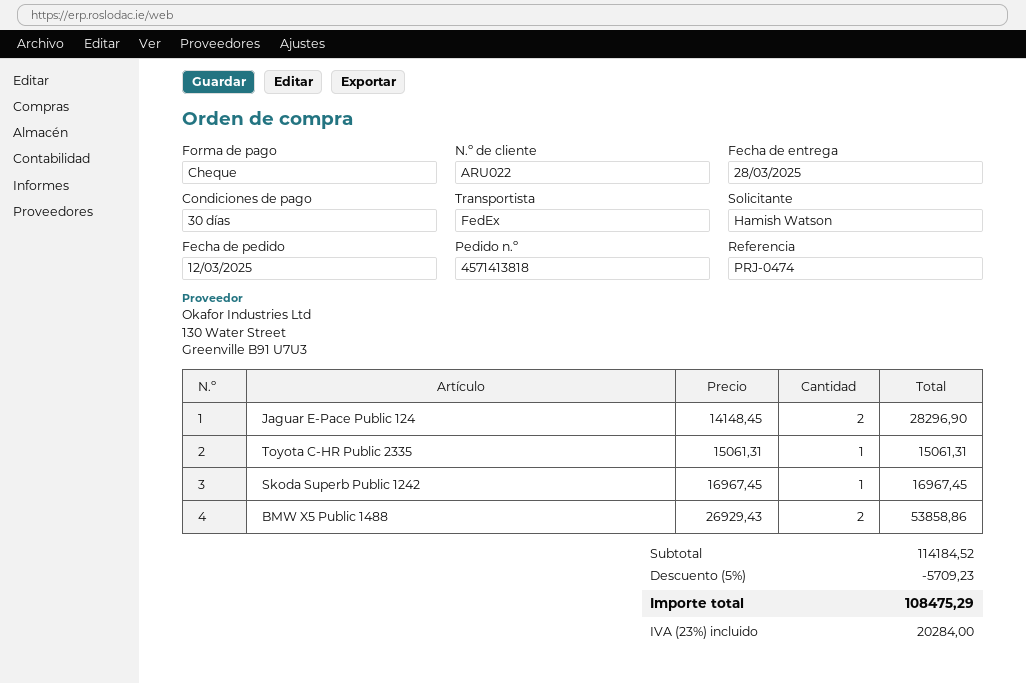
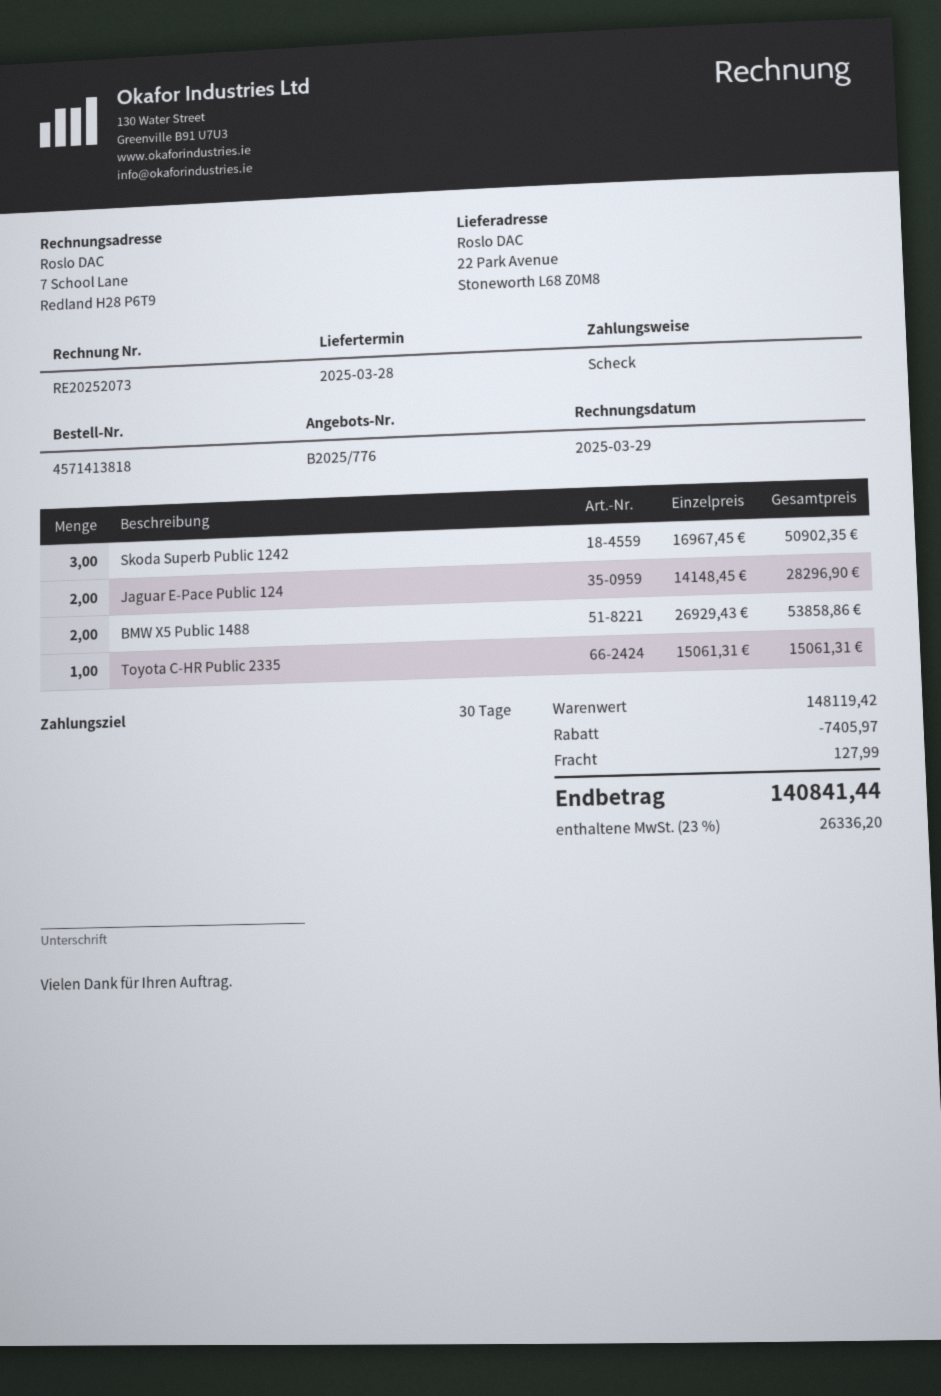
Skoda Superb Public 1242: 1 x 16967.45 = 16967.45 -> 3 x 16967.45 = 50902.35
subtotal: 114184.52 -> 148119.42
discount: 5709.23 -> 7405.97
shipping: none -> 127.99
tax: 23% = 20284.00 -> 23% = 26336.20
total: 108475.29 -> 140841.44

